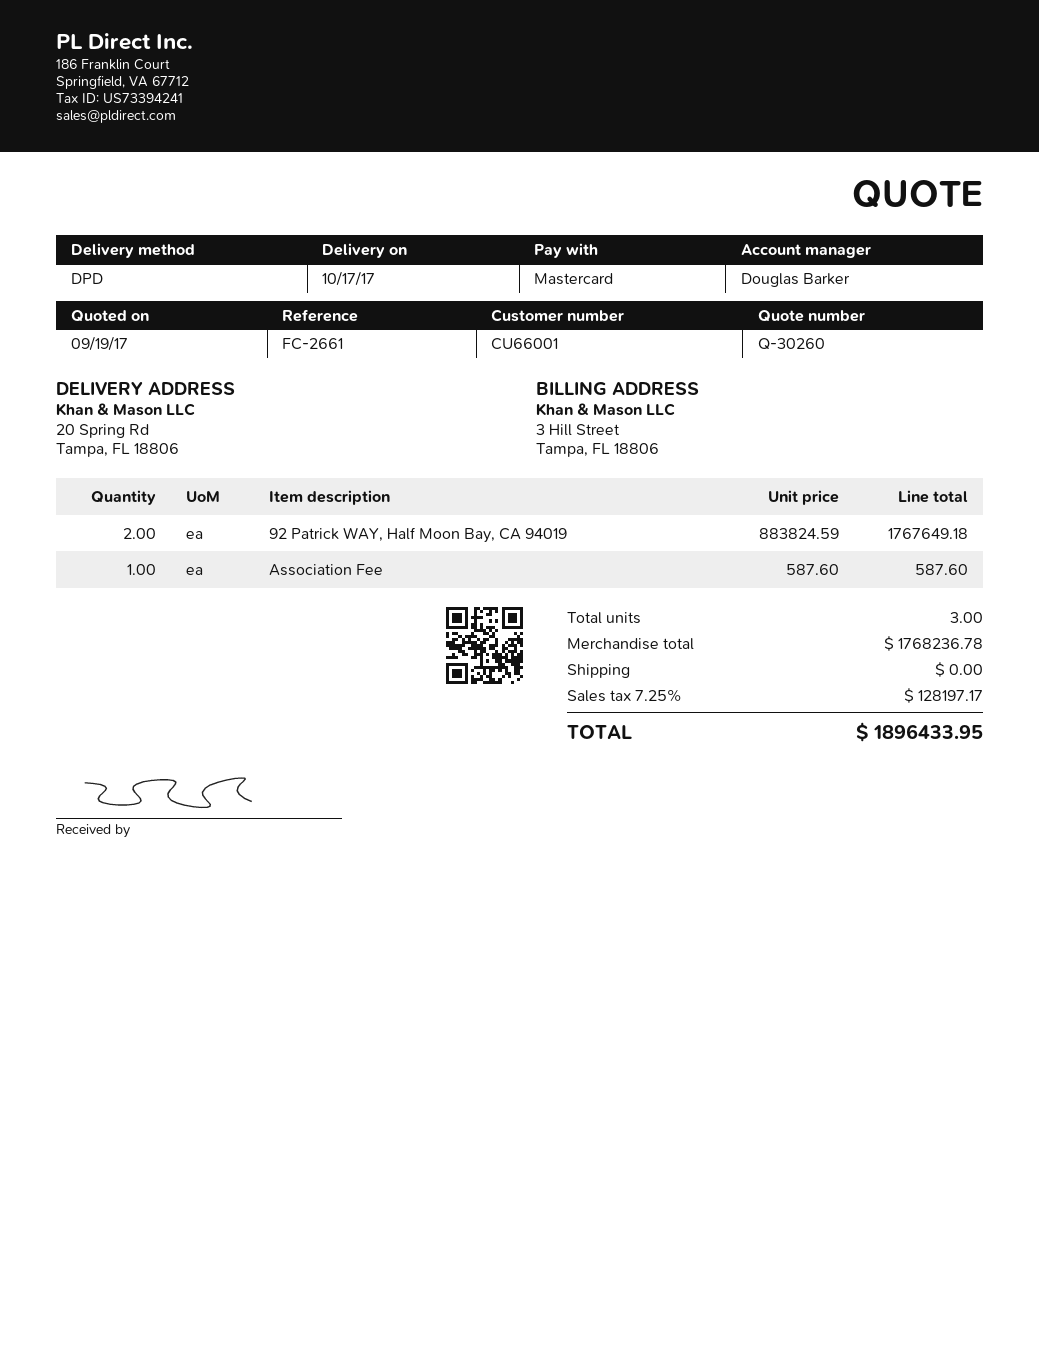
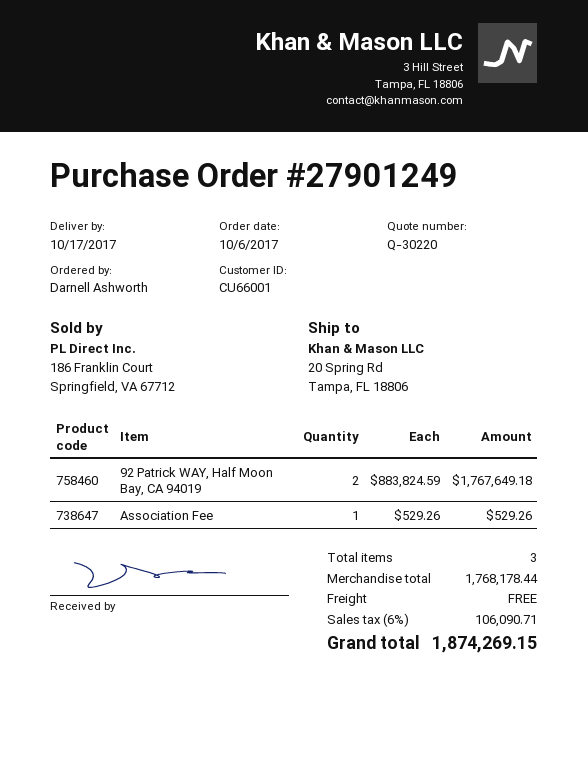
quote number: Q-30260 -> Q-30220
Association Fee: 1 x 587.60 = 587.60 -> 1 x 529.26 = 529.26
subtotal: 1768236.78 -> 1768178.44
tax: 7.25% = 128197.17 -> 6% = 106090.71
total: 1896433.95 -> 1874269.15

